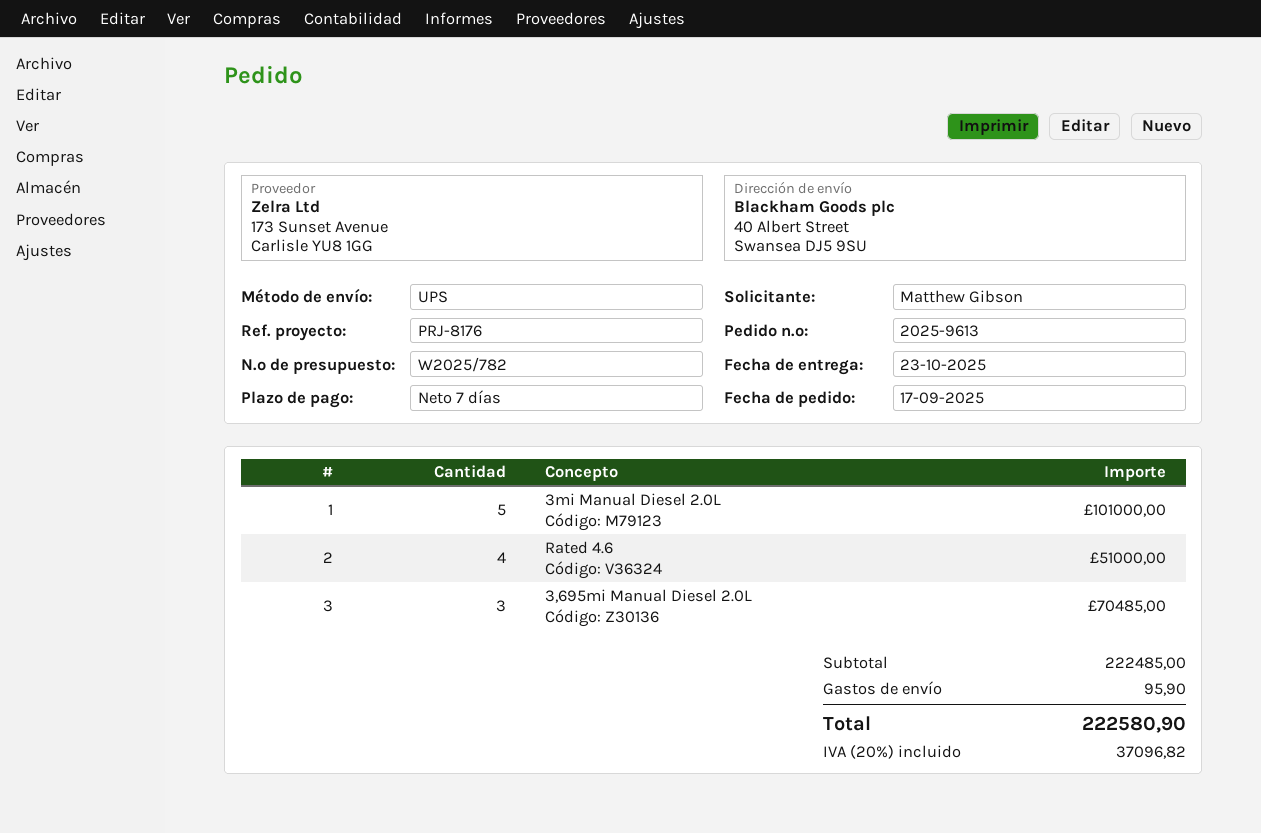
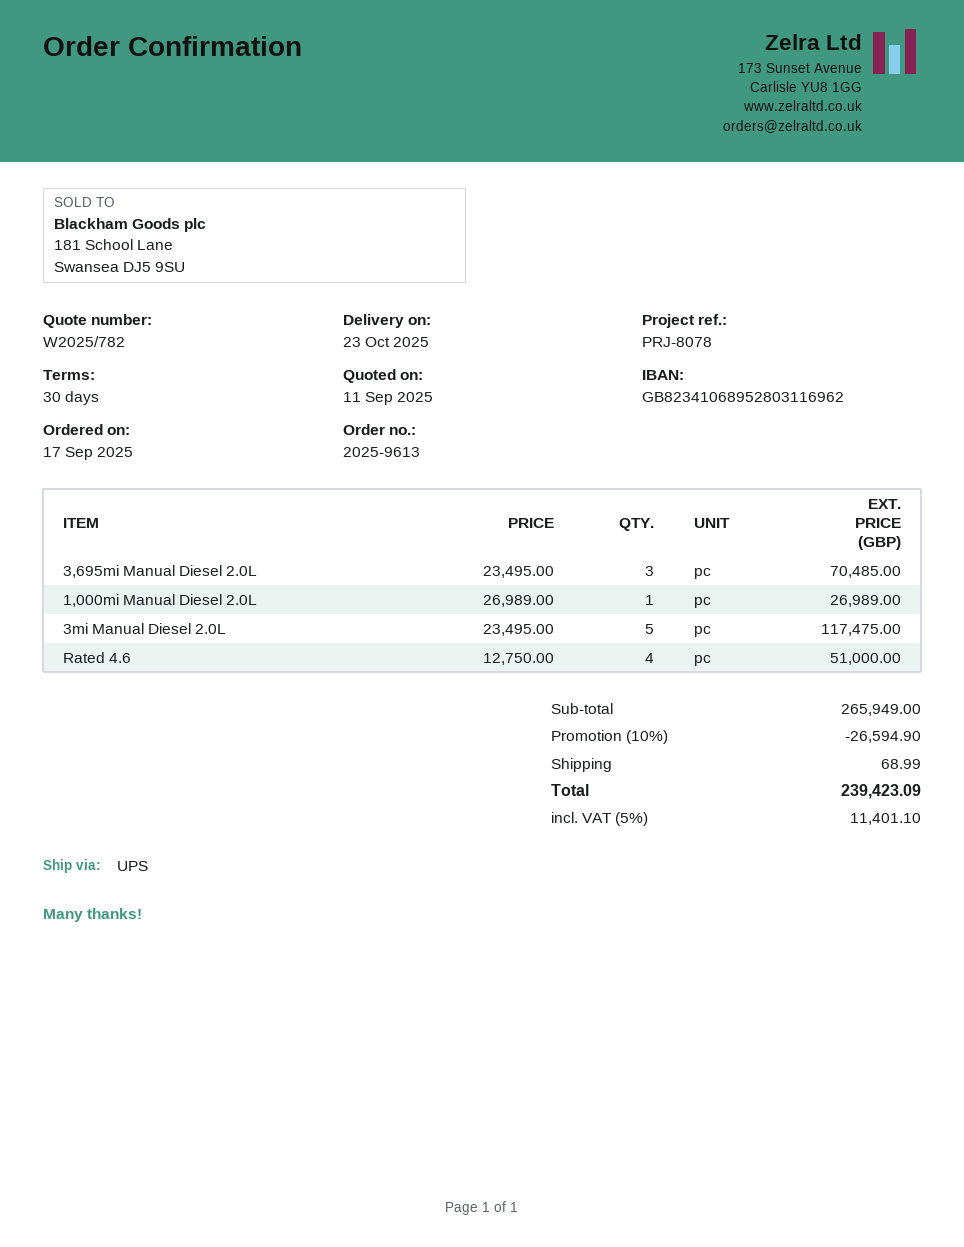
payment terms: 7 days -> 30 days
reference: PRJ-8176 -> PRJ-8078
3mi Manual Diesel 2.0L: 5 for 101000.00 -> 5 for 117475.00
1,000mi Manual Diesel 2.0L: none -> 1 for 26989.00
subtotal: 222485.00 -> 265949.00
discount: none -> 10% = 26594.90
shipping: 95.90 -> 68.99
tax: 20% = 37096.82 -> 5% = 11401.10
total: 222580.90 -> 239423.09

